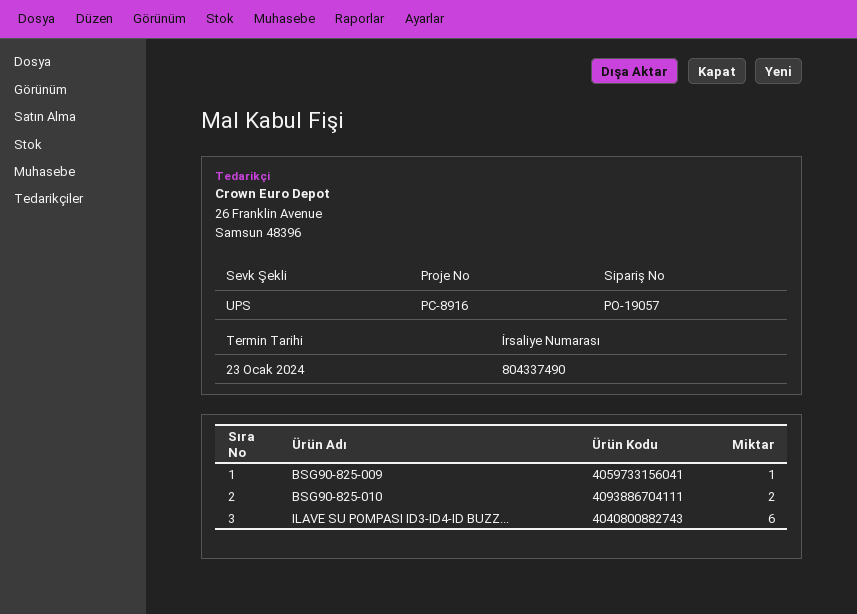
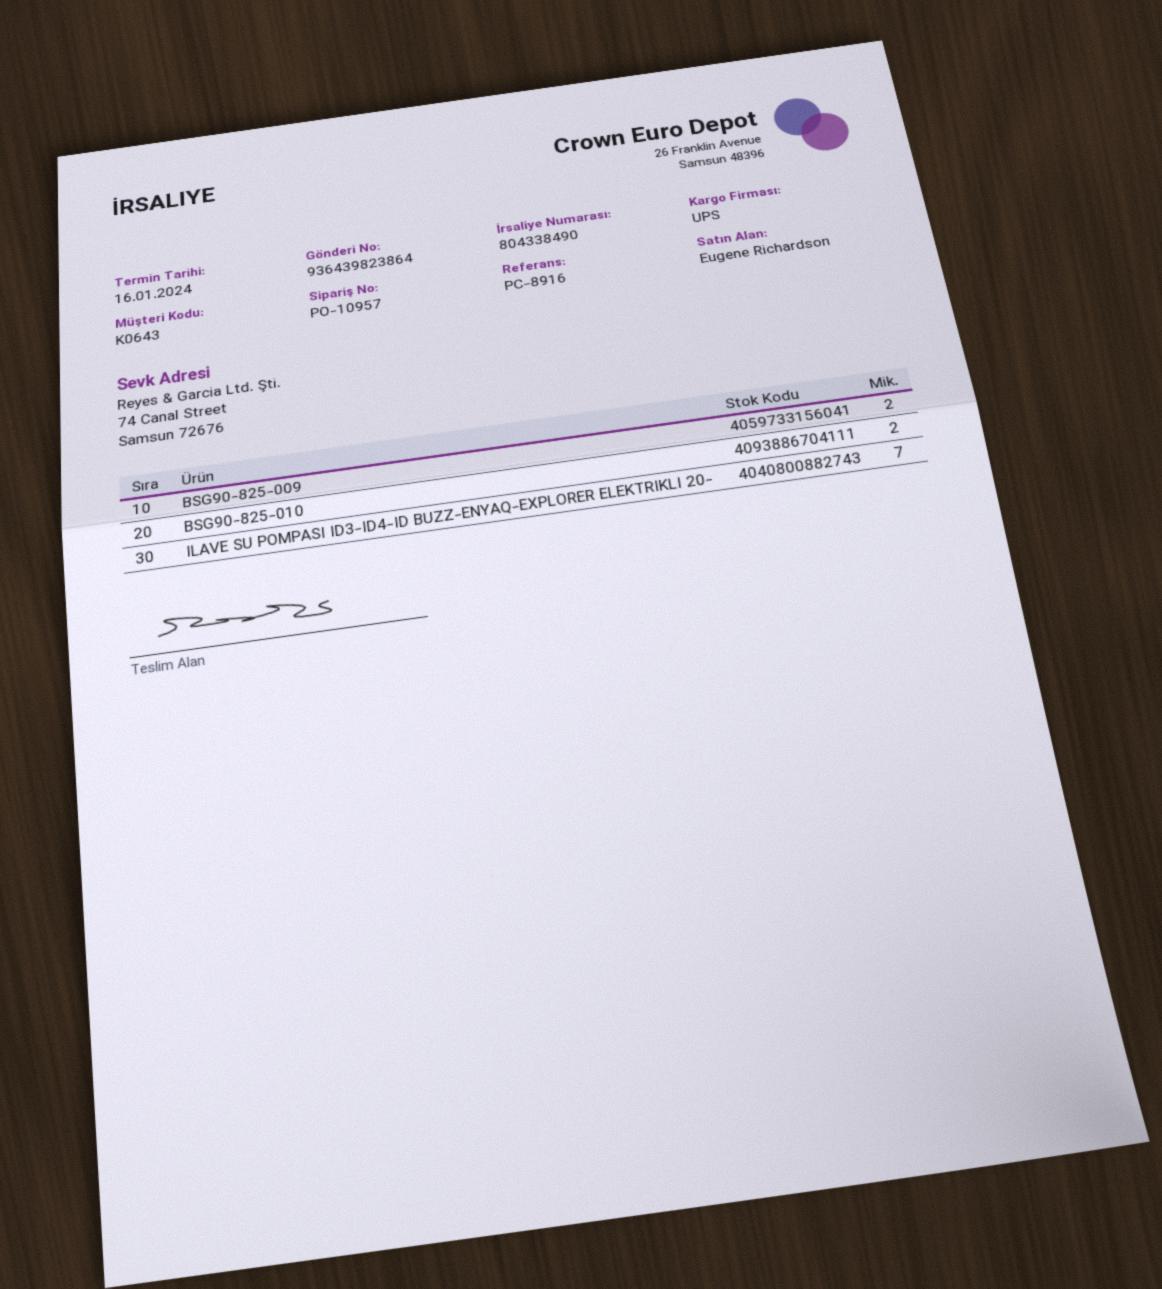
order number: PO-19057 -> PO-10957
delivery note number: 804337490 -> 804338490
delivery date: 2024-01-23 -> 2024-01-16
BSG90-825-009: 1 -> 2
ILAVE SU POMPASI ID3-ID4-ID BUZZ...: 6 -> 7

